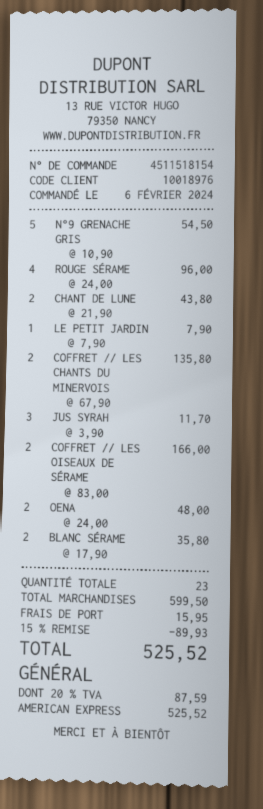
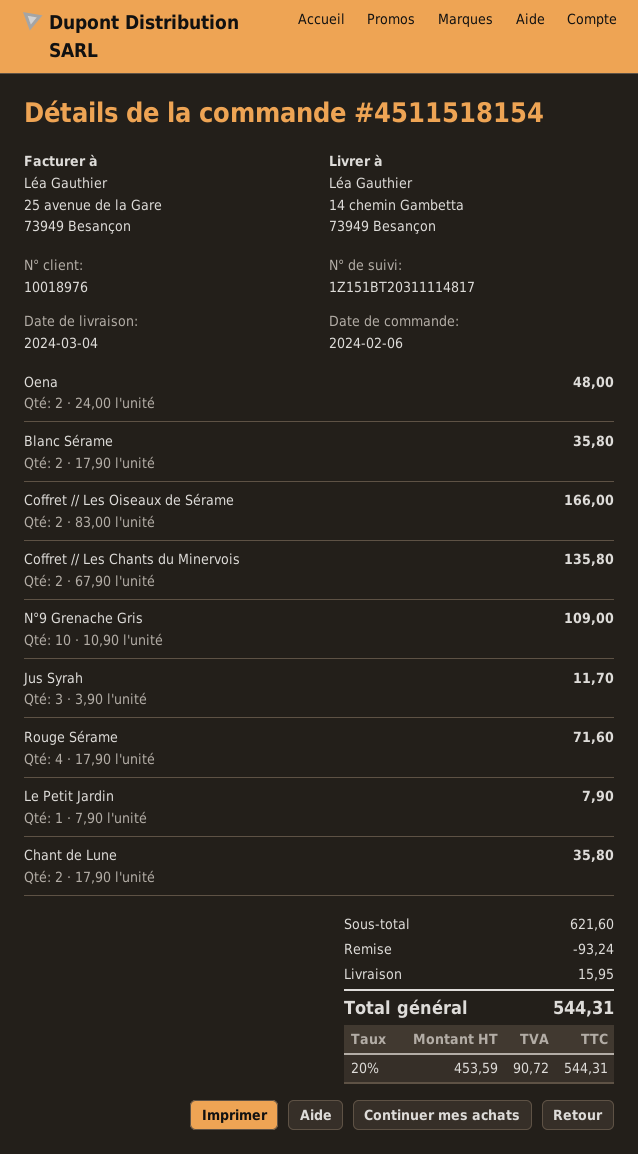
N°9 GRENACHE GRIS: 5 x 10.90 = 54.50 -> 10 x 10.90 = 109.00
ROUGE SÉRAME: 4 x 24.00 = 96.00 -> 4 x 17.90 = 71.60
CHANT DE LUNE: 2 x 21.90 = 43.80 -> 2 x 17.90 = 35.80
subtotal: 599.50 -> 621.60
discount: 89.93 -> 93.24
tax: 20% = 87.59 -> 20% = 90.72
total: 525.52 -> 544.31

